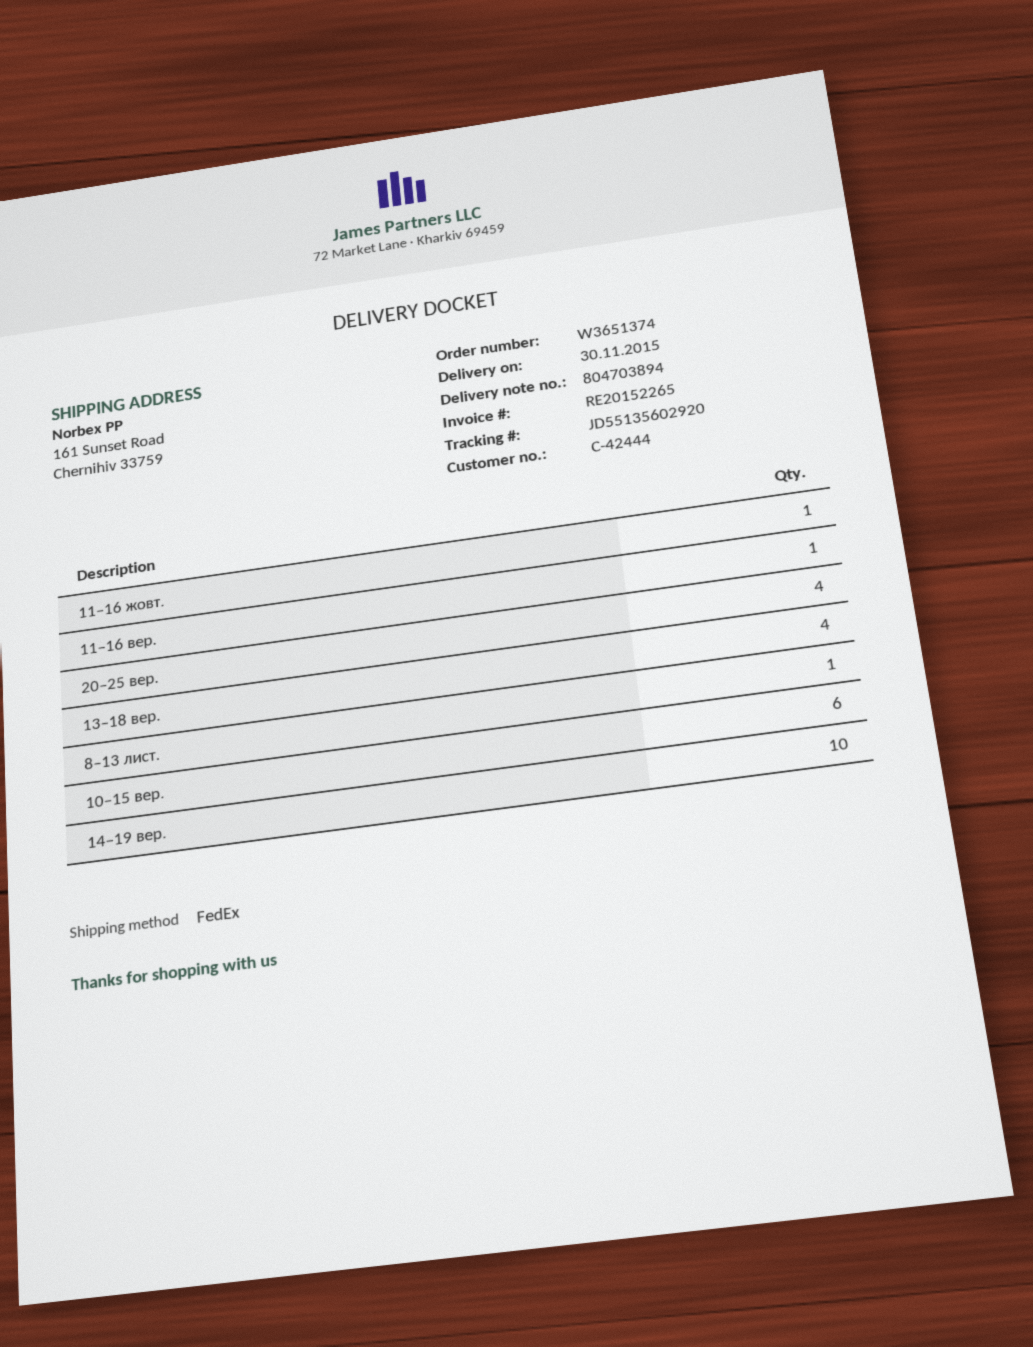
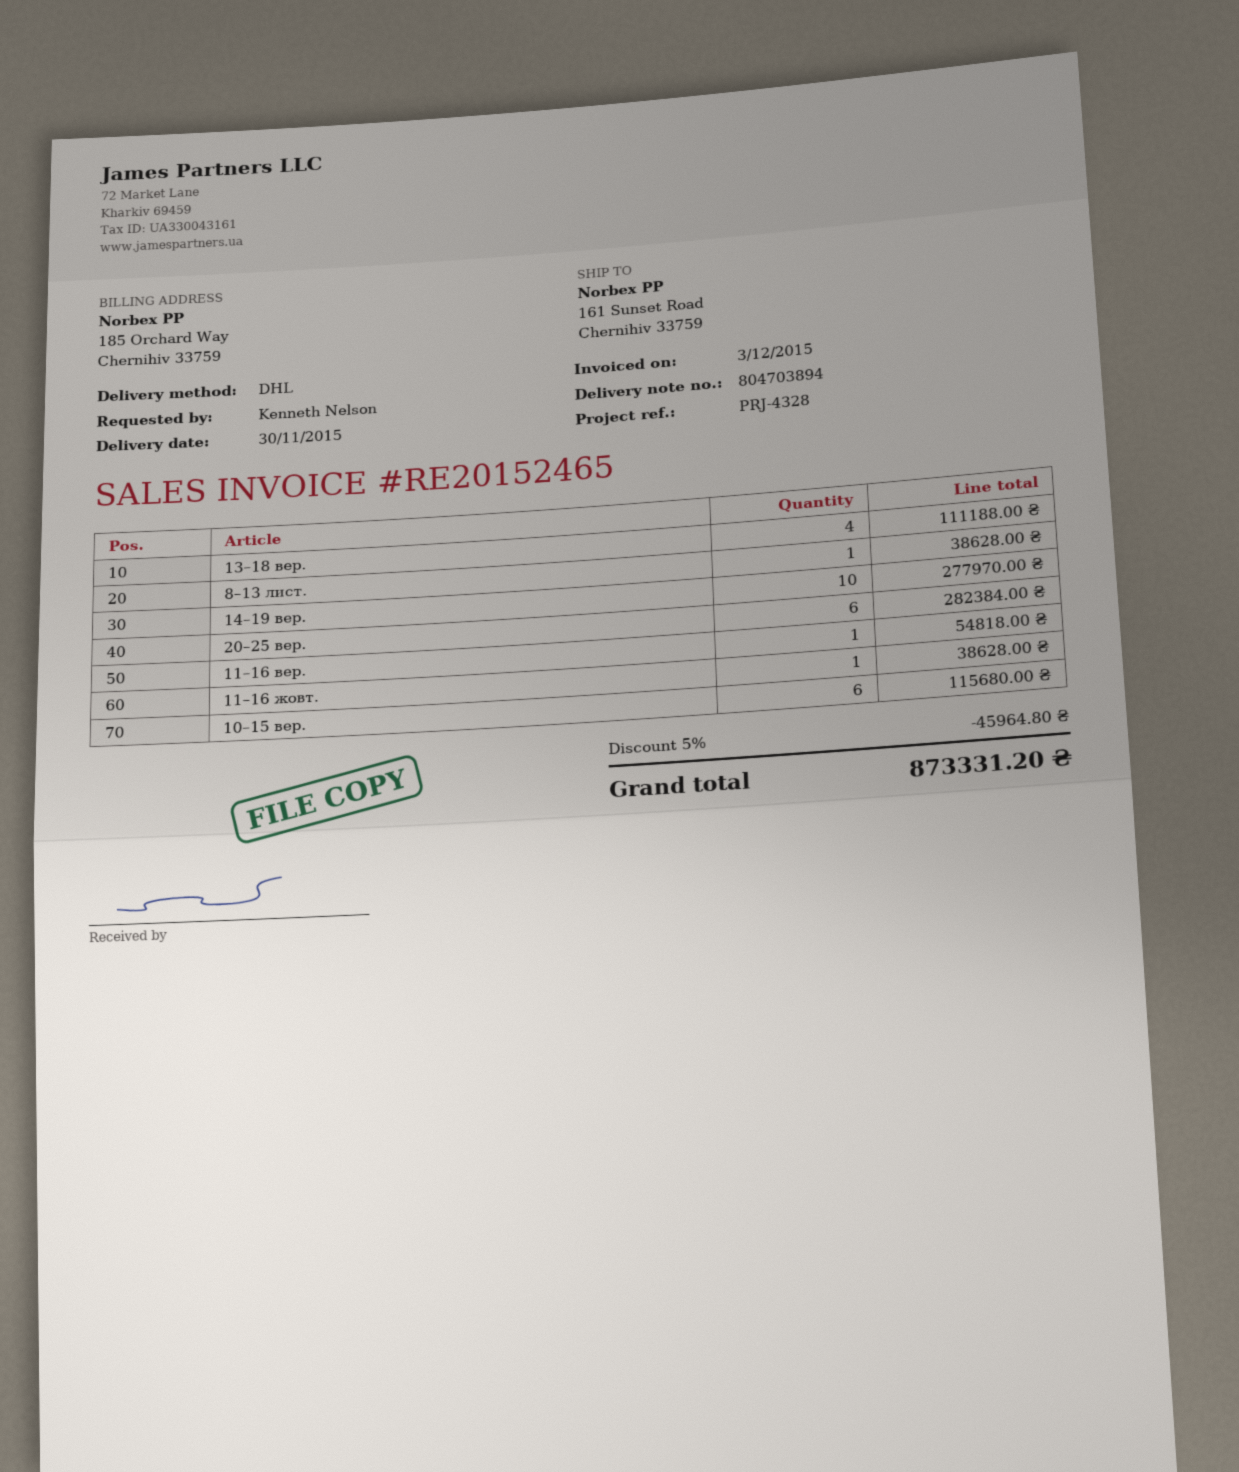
invoice number: RE20152265 -> RE20152465
shipping method: FedEx -> DHL
20–25 вер.: 4 -> 6

